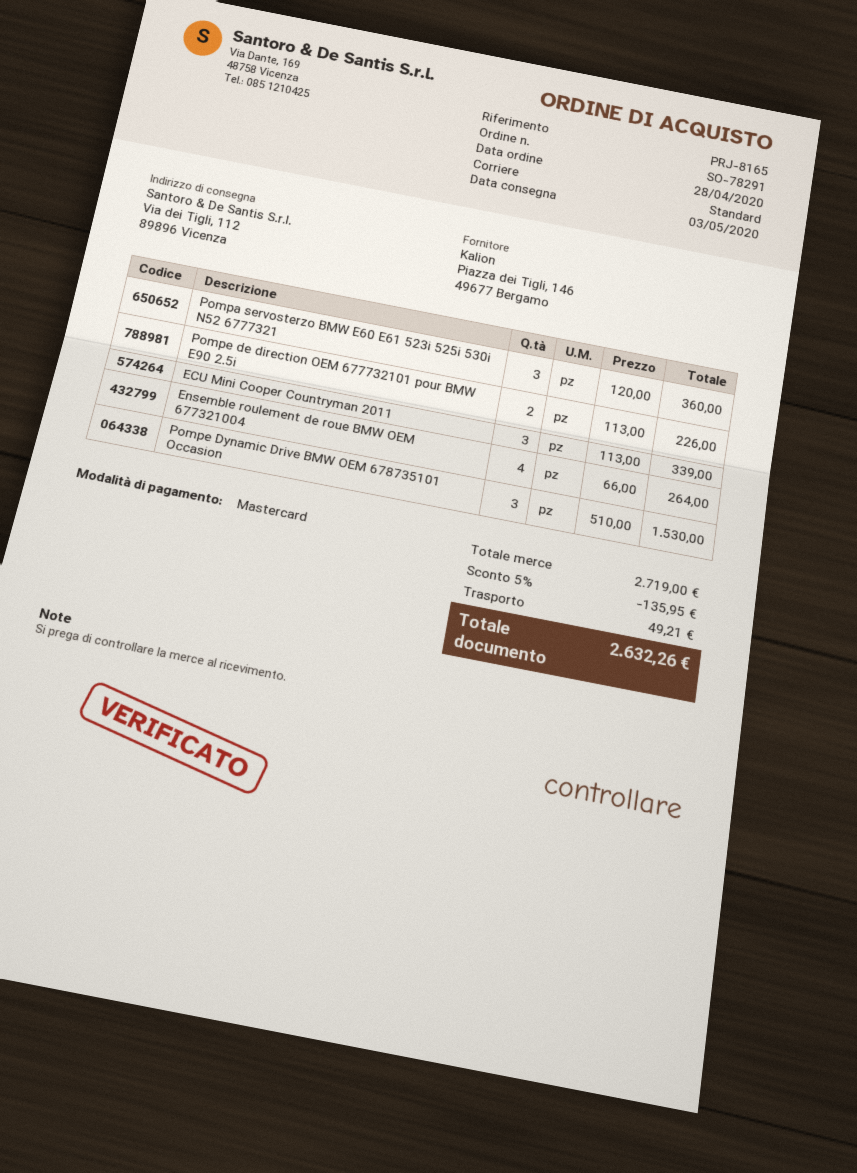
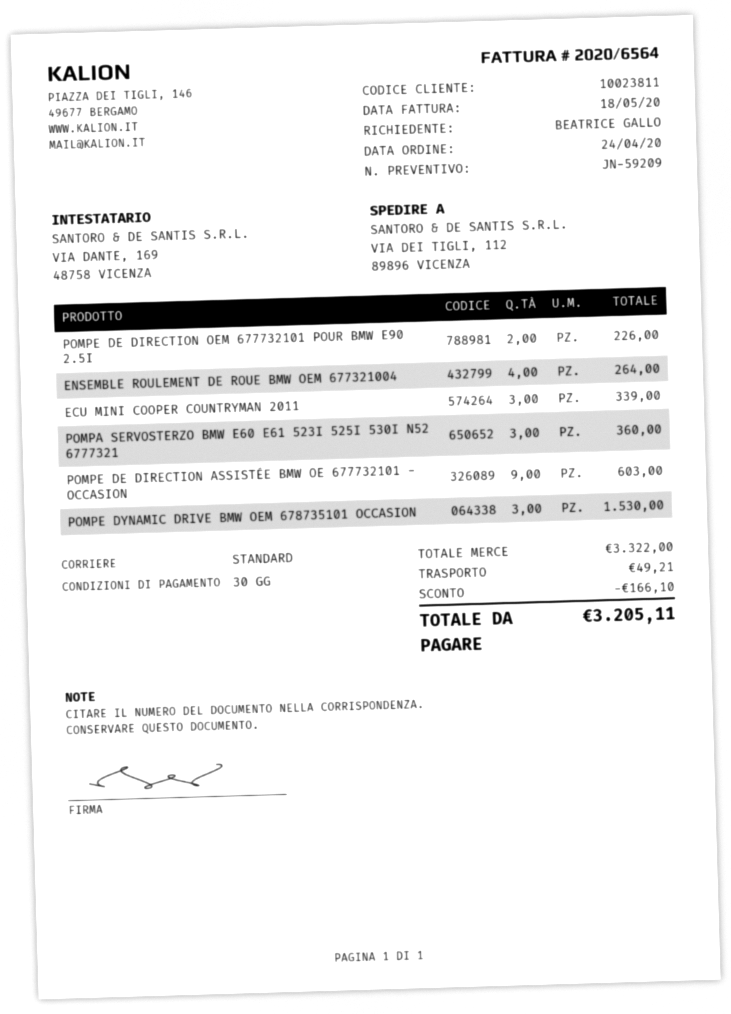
order date: 2020-04-28 -> 2020-04-24
POMPE DE DIRECTION ASSISTÉE BMW OE 677732101 - OCCASION: none -> 9 for 603.00
subtotal: 2719.00 -> 3322.00
discount: 135.95 -> 166.10
total: 2632.26 -> 3205.11

